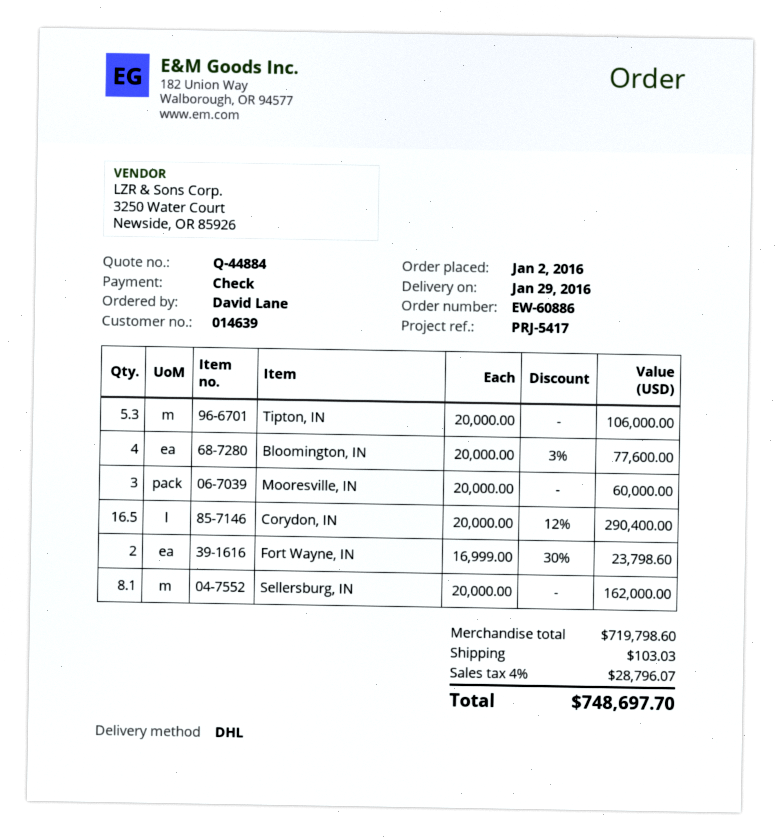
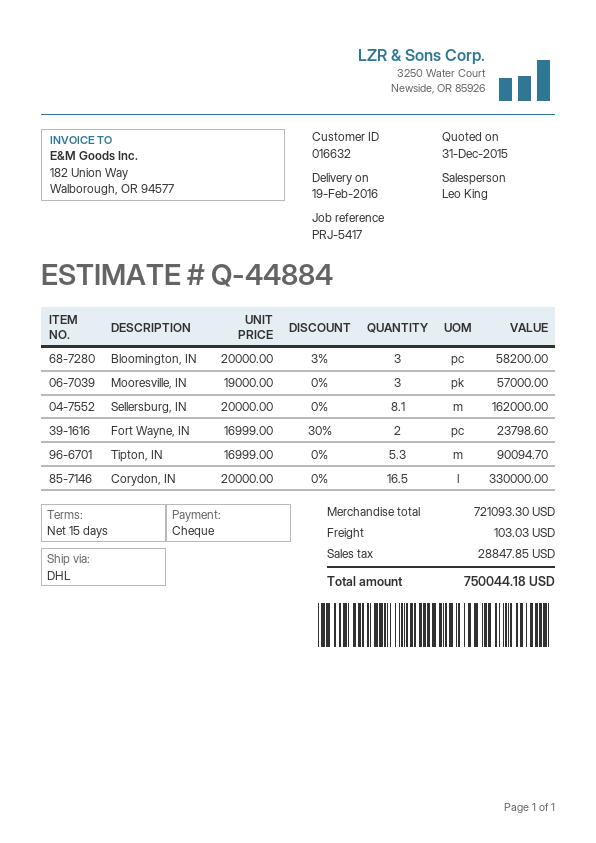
delivery date: 2016-01-29 -> 2016-02-19
customer number: 014639 -> 016632
Tipton, IN: 5.3 x 20000.00 = 106000.00 -> 5.3 x 16999.00 = 90094.70
Bloomington, IN: 4 x 20000.00 - 3% = 77600.00 -> 3 x 20000.00 - 3% = 58200.00
Mooresville, IN: 3 x 20000.00 = 60000.00 -> 3 x 19000.00 = 57000.00
Corydon, IN: 16.5 x 20000.00 - 12% = 290400.00 -> 16.5 x 20000.00 = 330000.00
subtotal: 719798.60 -> 721093.30
tax: 28796.07 -> 28847.85
total: 748697.70 -> 750044.18

